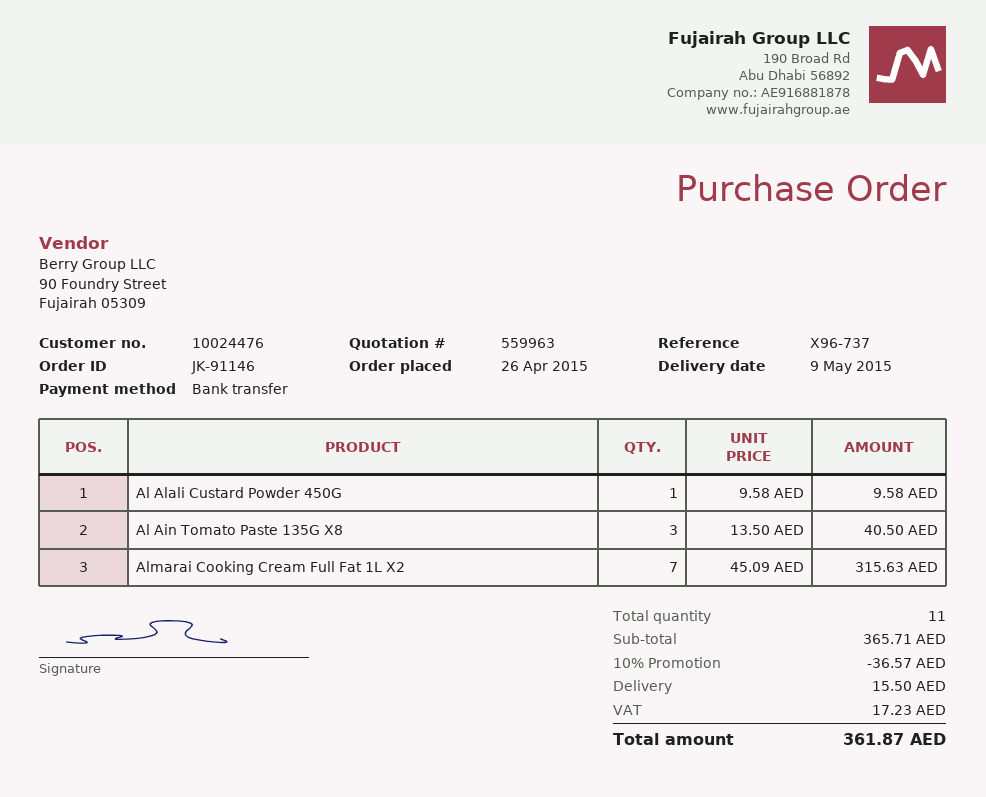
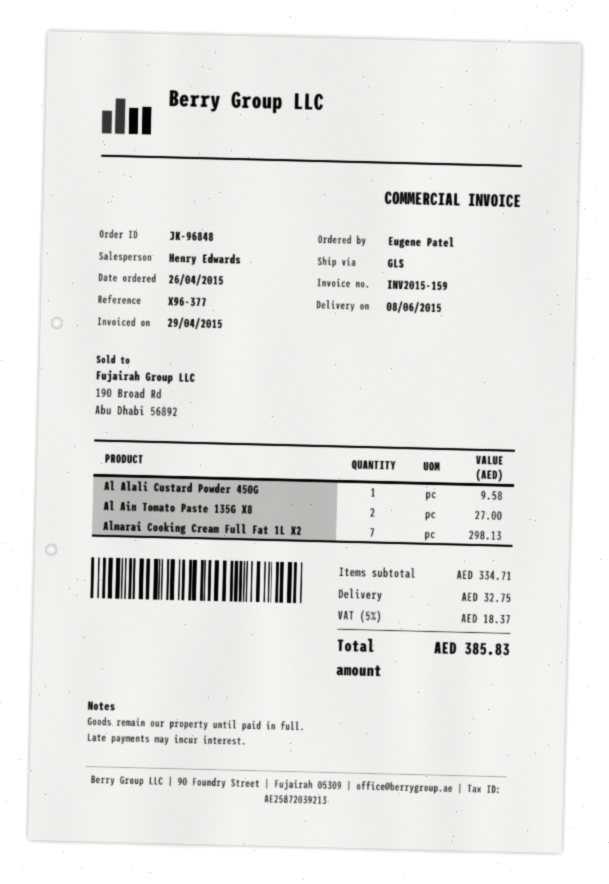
order number: JK-91146 -> JK-96848
delivery date: 2015-05-09 -> 2015-06-08
reference: X96-737 -> X96-377
Al Ain Tomato Paste 135G X8: 3 for 40.50 -> 2 for 27.00
Almarai Cooking Cream Full Fat 1L X2: 7 for 315.63 -> 7 for 298.13
subtotal: 365.71 -> 334.71
discount: 10% = 36.57 -> none
shipping: 15.50 -> 32.75
tax: 17.23 -> 18.37
total: 361.87 -> 385.83

